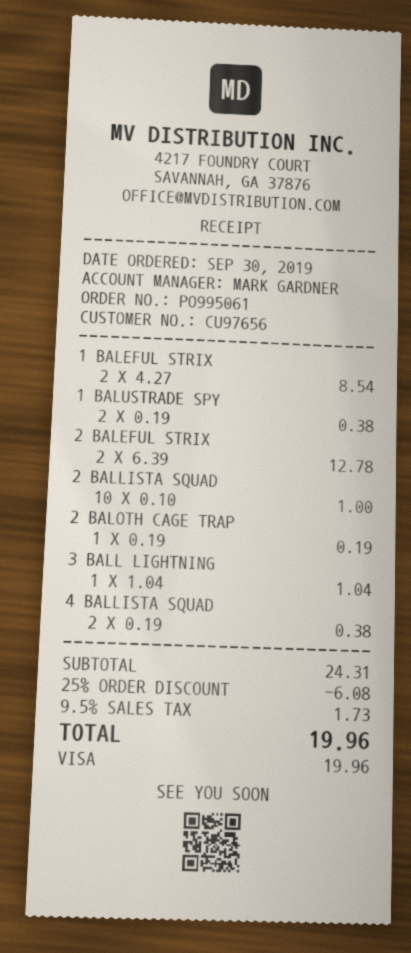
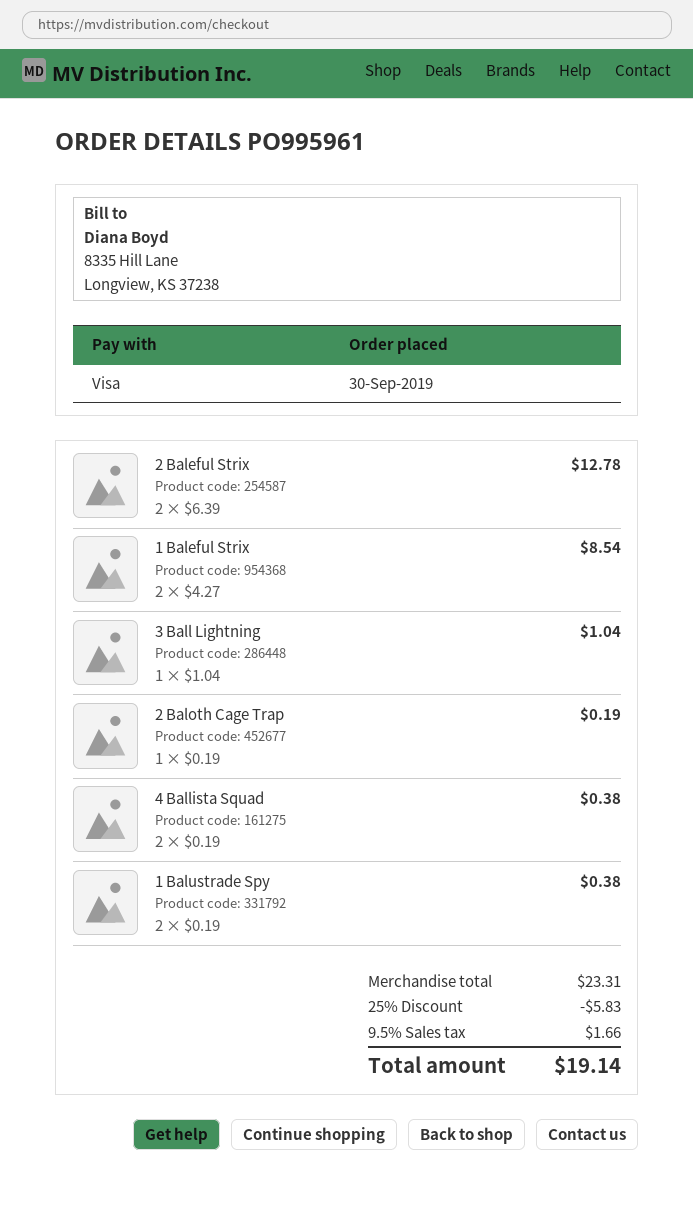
order number: PO995061 -> PO995961
2 BALLISTA SQUAD: 10 x 0.10 = 1.00 -> none
subtotal: 24.31 -> 23.31
discount: 25% = 6.08 -> 25% = 5.83
tax: 9.5% = 1.73 -> 9.5% = 1.66
total: 19.96 -> 19.14

